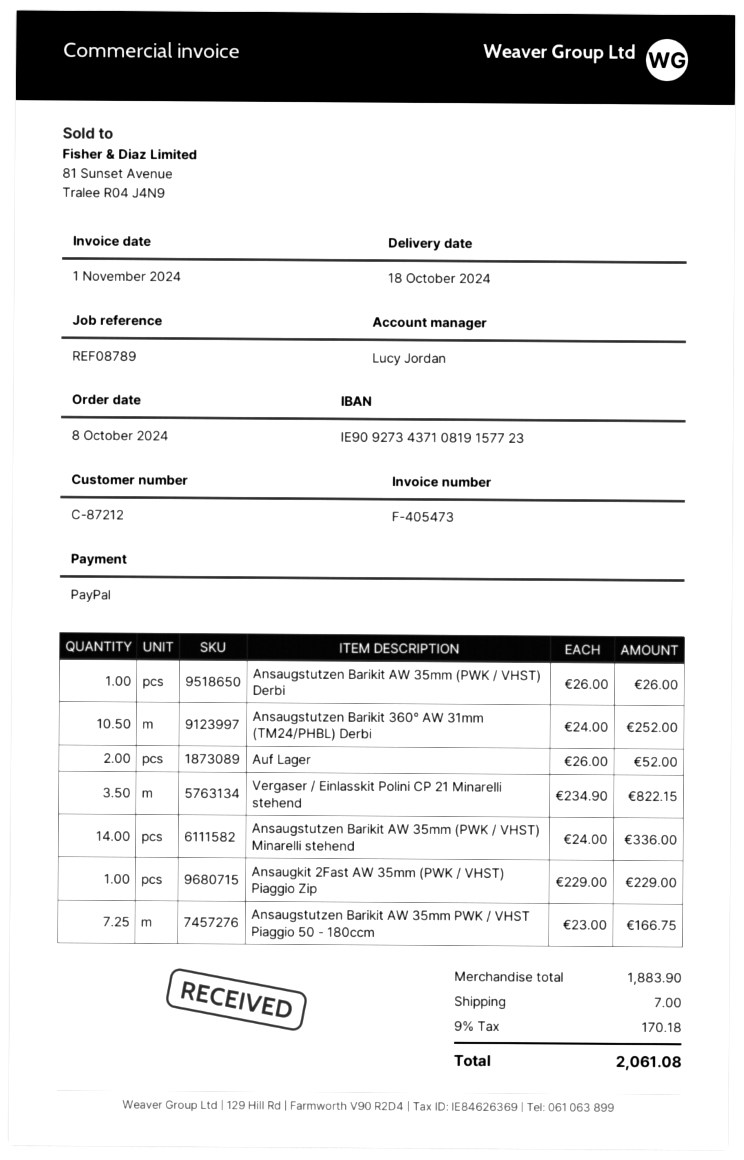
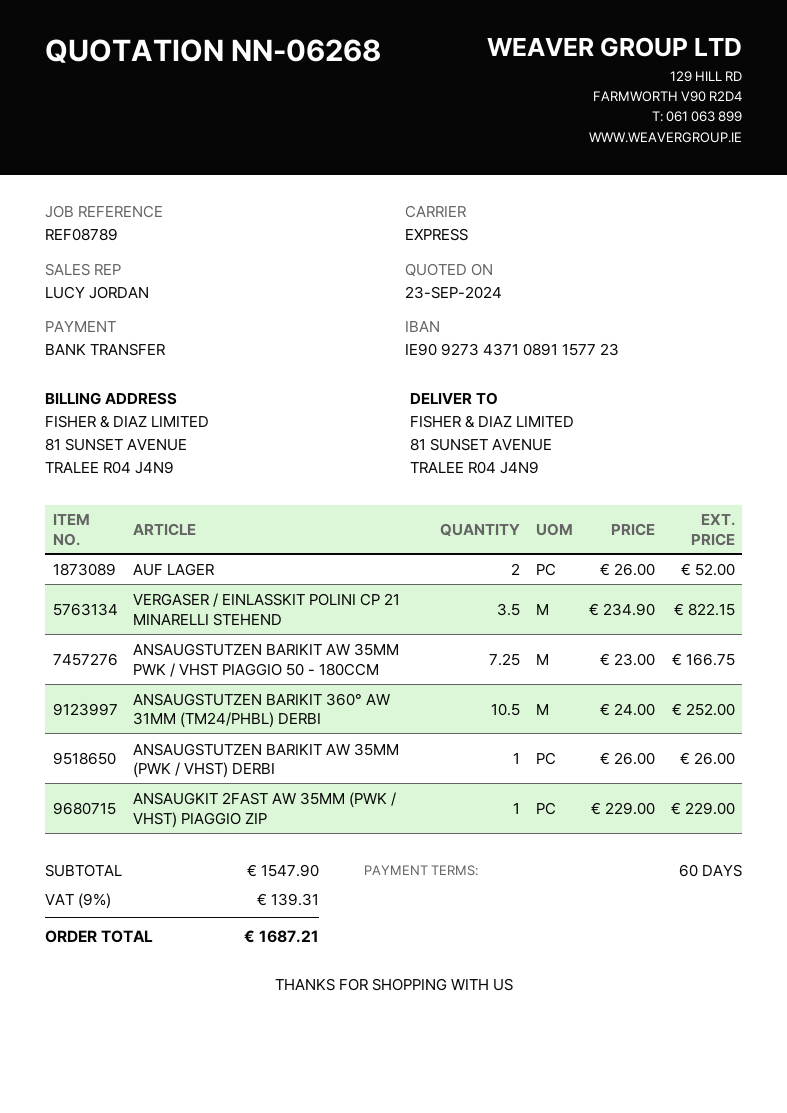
payment method: PayPal -> bank transfer
bank account: IE90927343710819157723 -> IE90927343710891157723
Ansaugstutzen Barikit AW 35mm (PWK / VHST) Minarelli stehend: 14 x 24.00 = 336.00 -> none
subtotal: 1883.90 -> 1547.90
shipping: 7.00 -> none
tax: 9% = 170.18 -> 9% = 139.31
total: 2061.08 -> 1687.21

